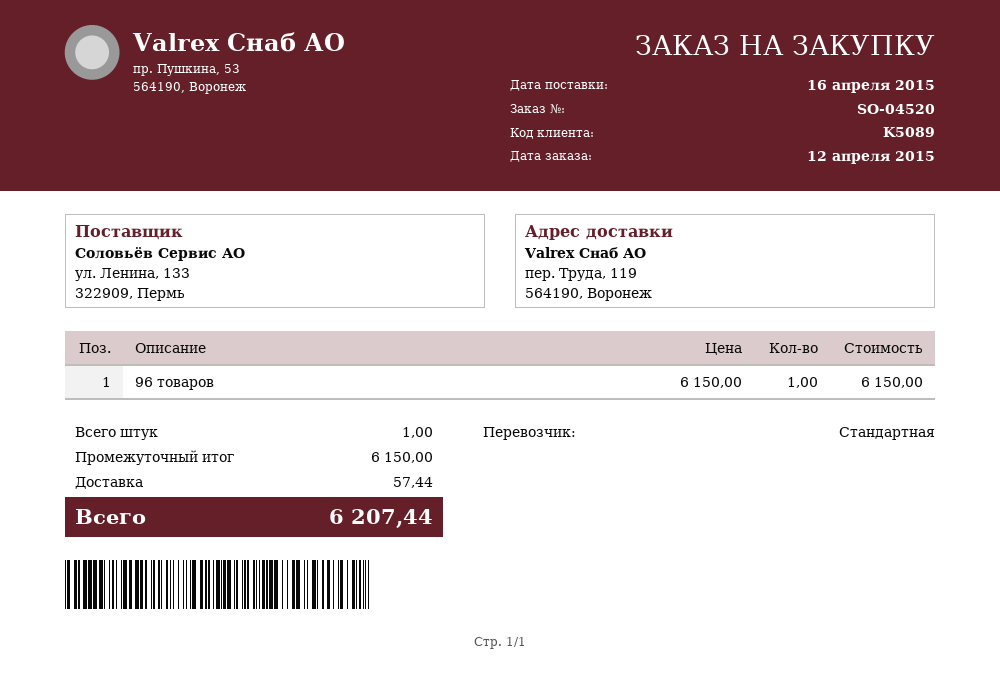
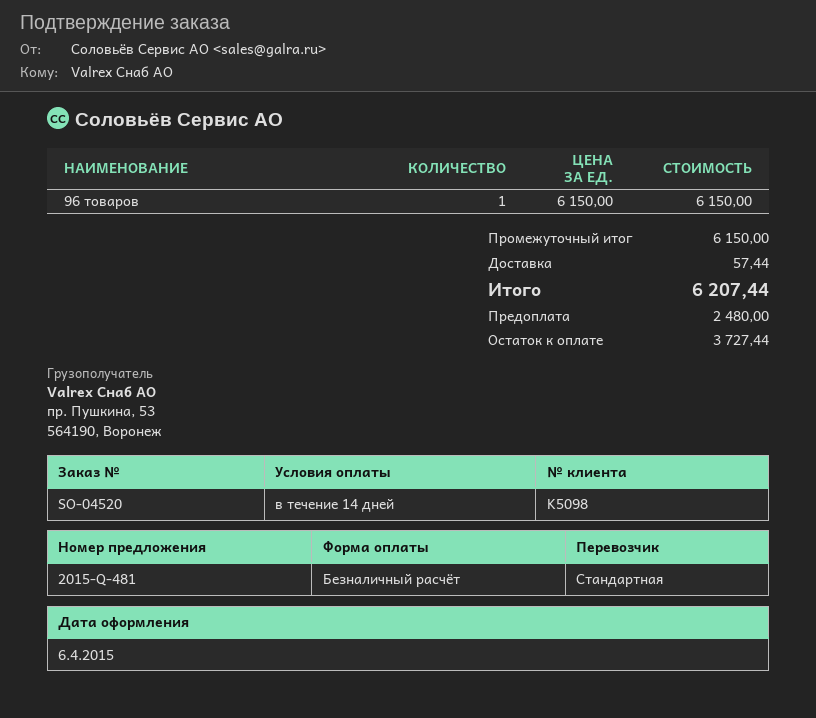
order date: 2015-04-12 -> 2015-04-06
customer number: K5089 -> K5098
ship to: пер. Труда, 119, 564190, Воронеж -> пр. Пушкина, 53, 564190, Воронеж

